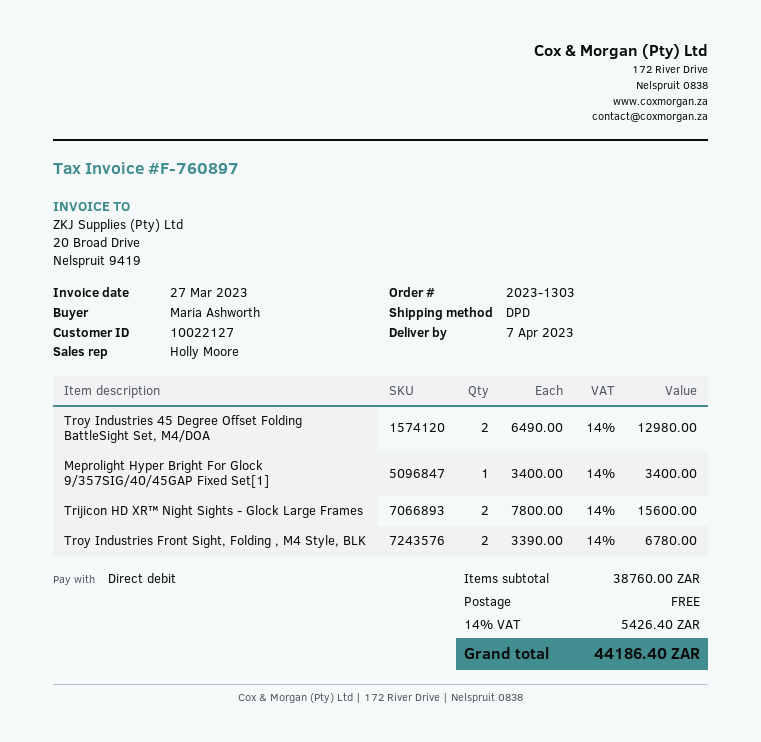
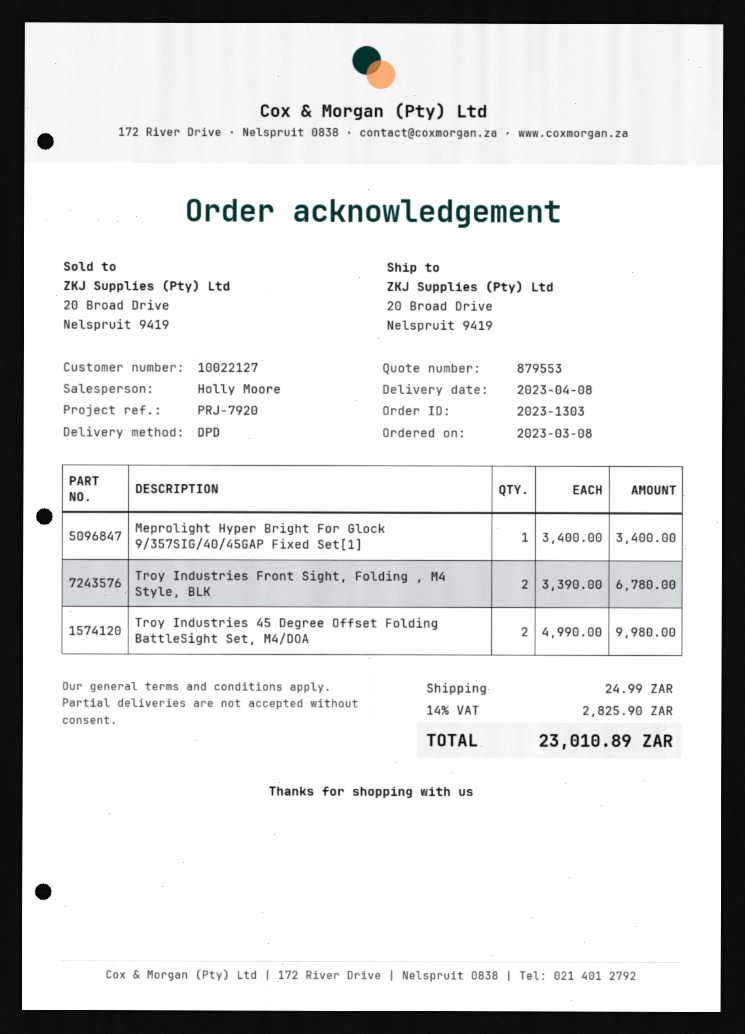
delivery date: 2023-04-07 -> 2023-04-08
Troy Industries 45 Degree Offset Folding BattleSight Set, M4/DOA: 2 x 6490.00 = 12980.00 -> 2 x 4990.00 = 9980.00
Trijicon HD XR™ Night Sights - Glock Large Frames: 2 x 7800.00 = 15600.00 -> none
shipping: 0.00 -> 24.99
tax: 14% = 5426.40 -> 14% = 2825.90
total: 44186.40 -> 23010.89

